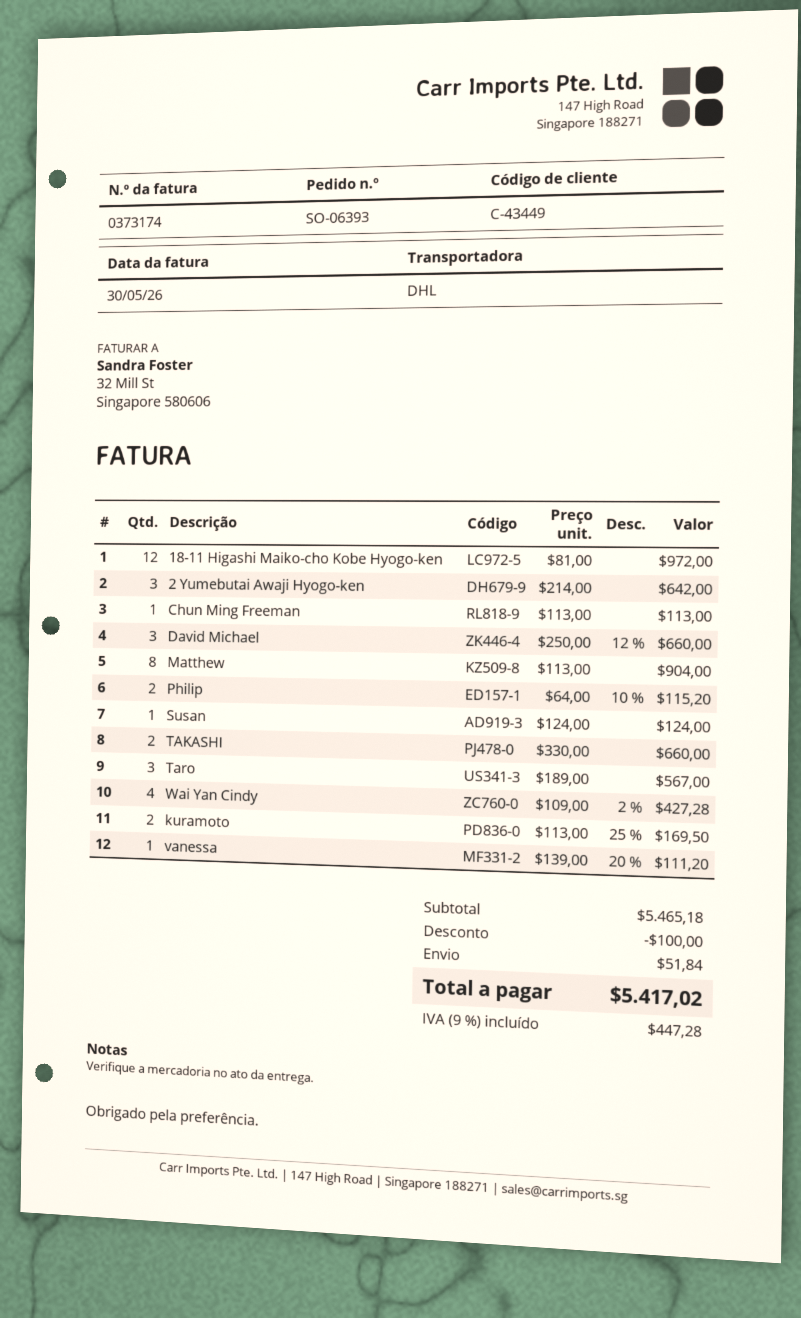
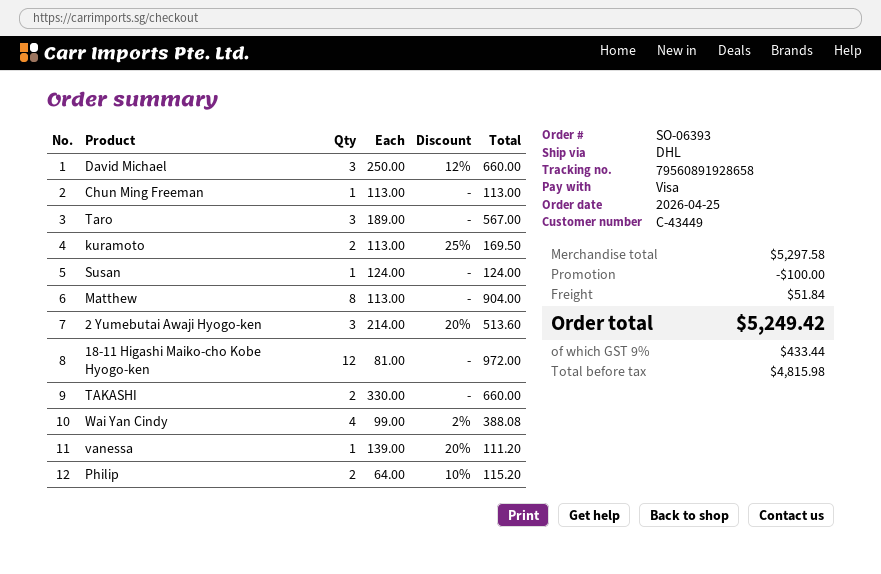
2 Yumebutai Awaji Hyogo-ken: 3 x 214.00 = 642.00 -> 3 x 214.00 - 20% = 513.60
Wai Yan Cindy: 4 x 109.00 - 2% = 427.28 -> 4 x 99.00 - 2% = 388.08
subtotal: 5465.18 -> 5297.58
tax: 9% = 447.28 -> 9% = 433.44
total: 5417.02 -> 5249.42

